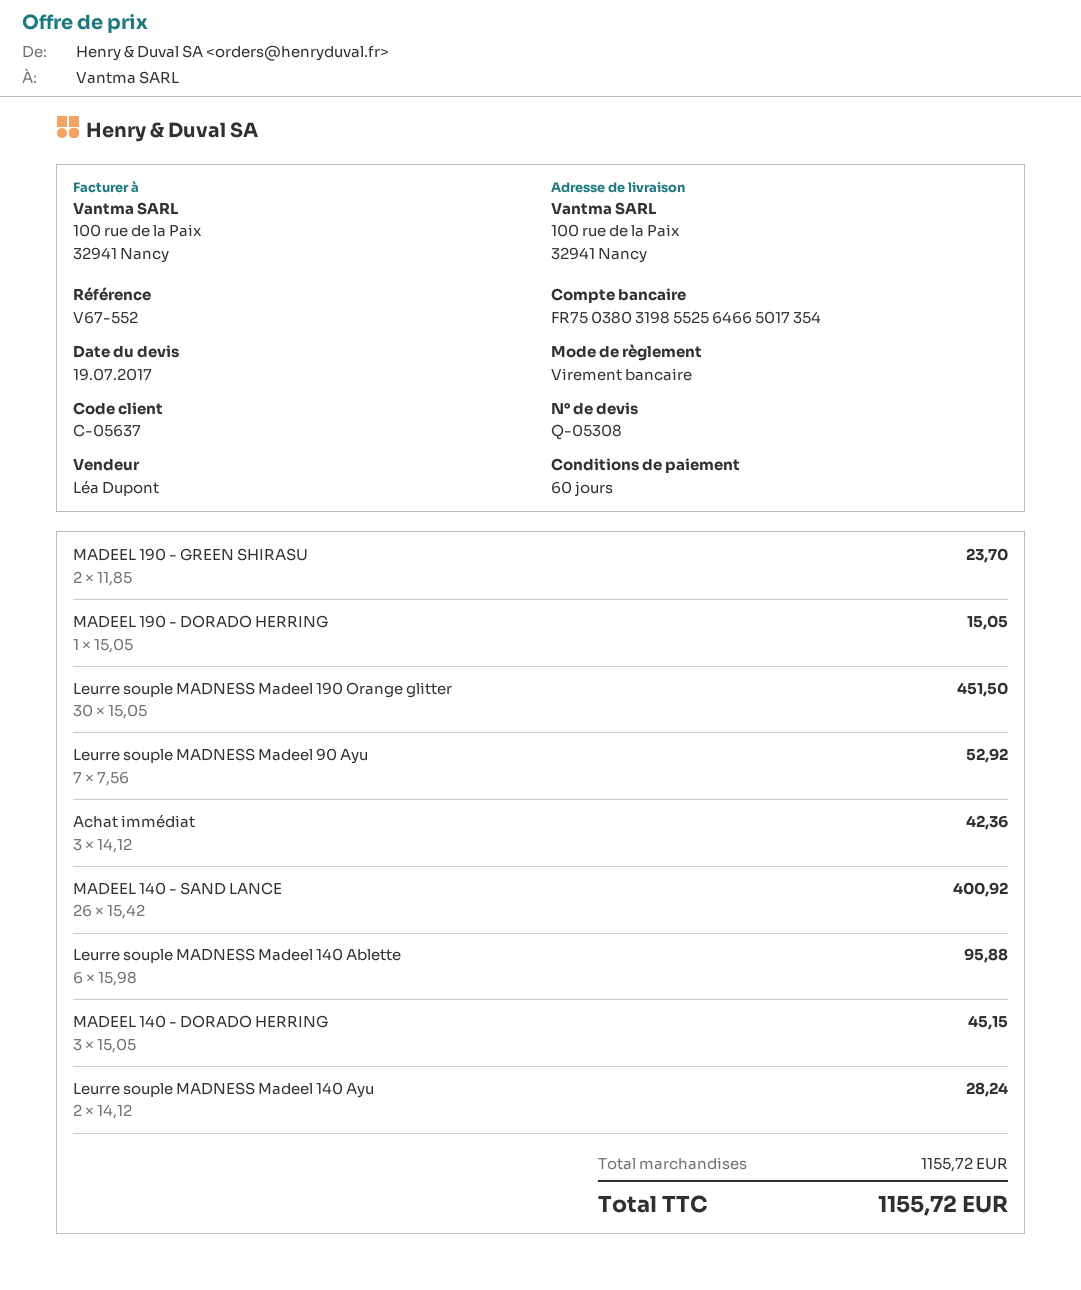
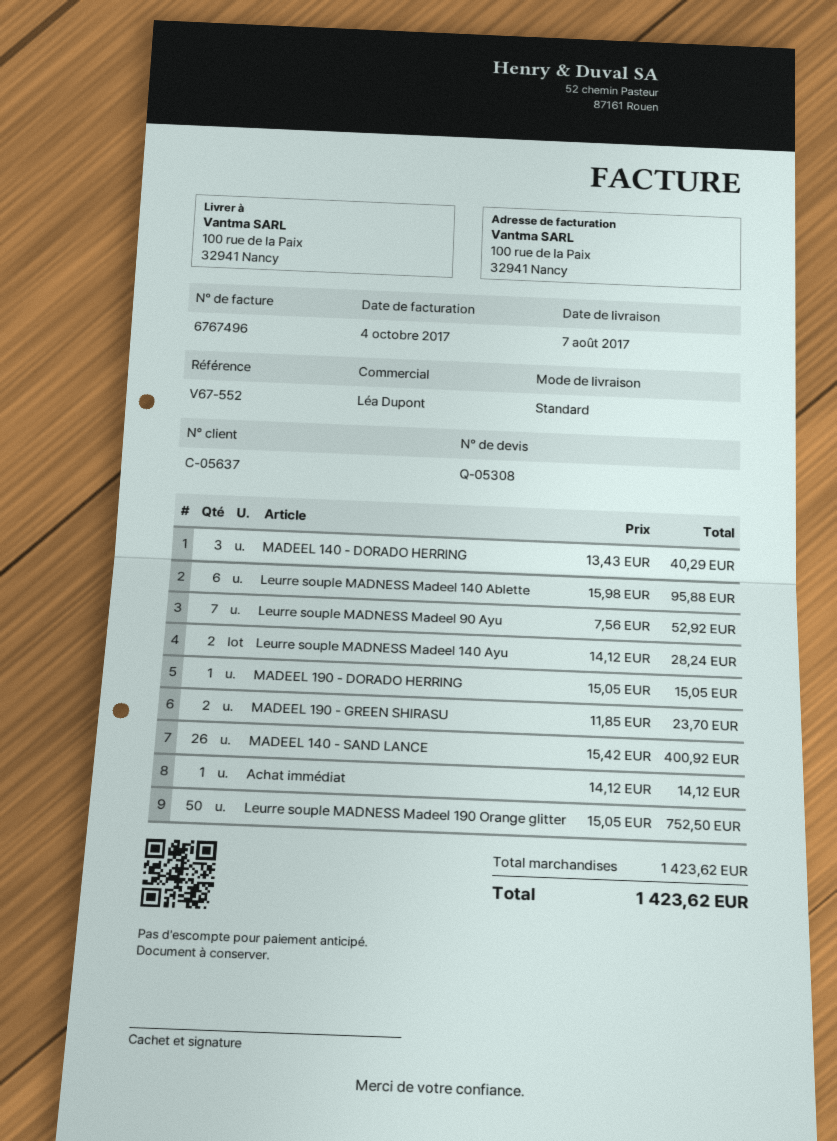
Leurre souple MADNESS Madeel 190 Orange glitter: 30 x 15.05 = 451.50 -> 50 x 15.05 = 752.50
Achat immédiat: 3 x 14.12 = 42.36 -> 1 x 14.12 = 14.12
MADEEL 140 - DORADO HERRING: 3 x 15.05 = 45.15 -> 3 x 13.43 = 40.29
subtotal: 1155.72 -> 1423.62
total: 1155.72 -> 1423.62

